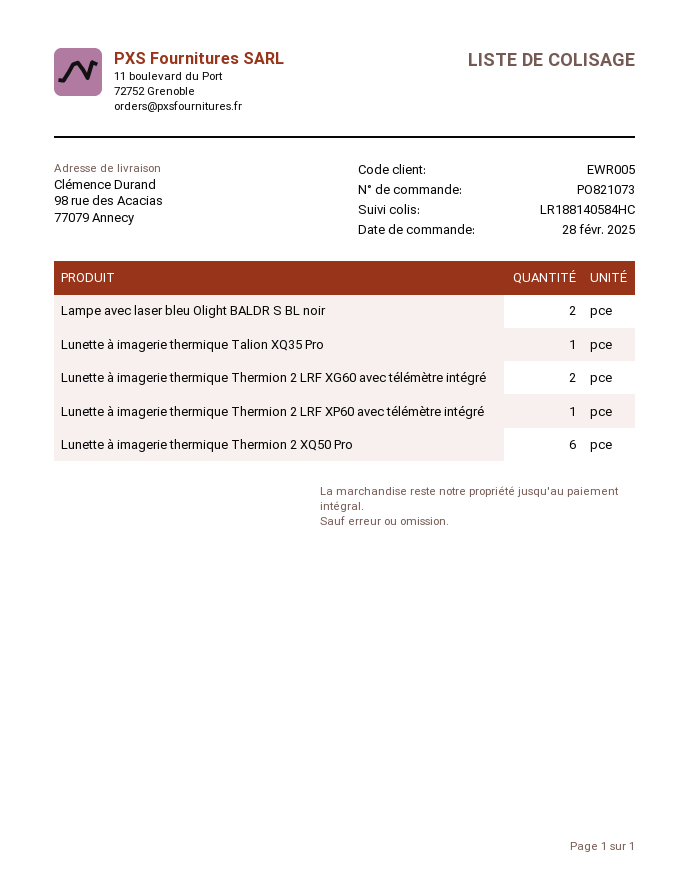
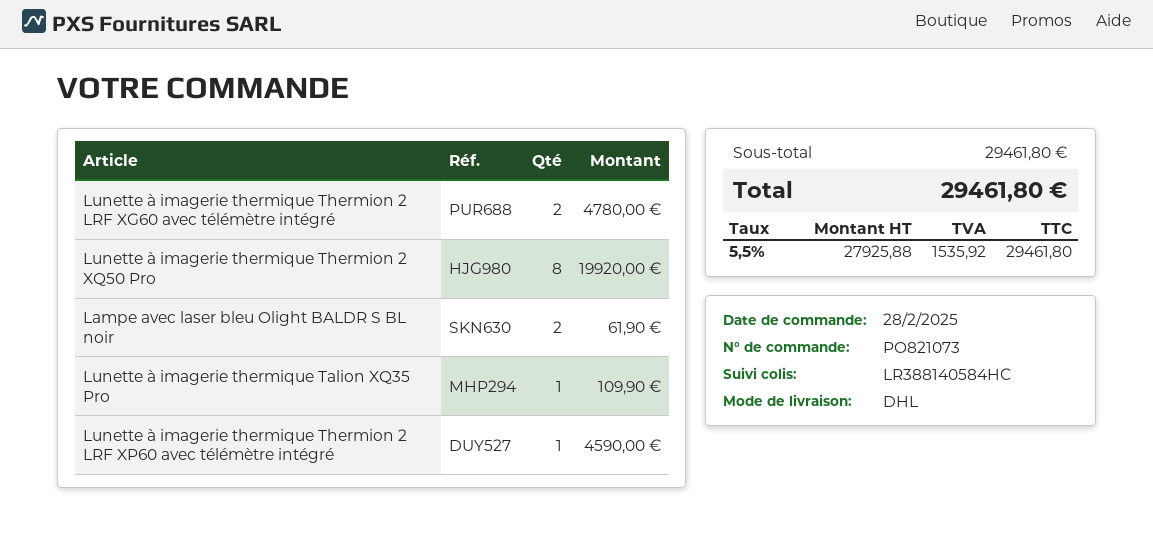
tracking number: LR188140584HC -> LR388140584HC
Lunette à imagerie thermique Thermion 2 XQ50 Pro: 6 -> 8

